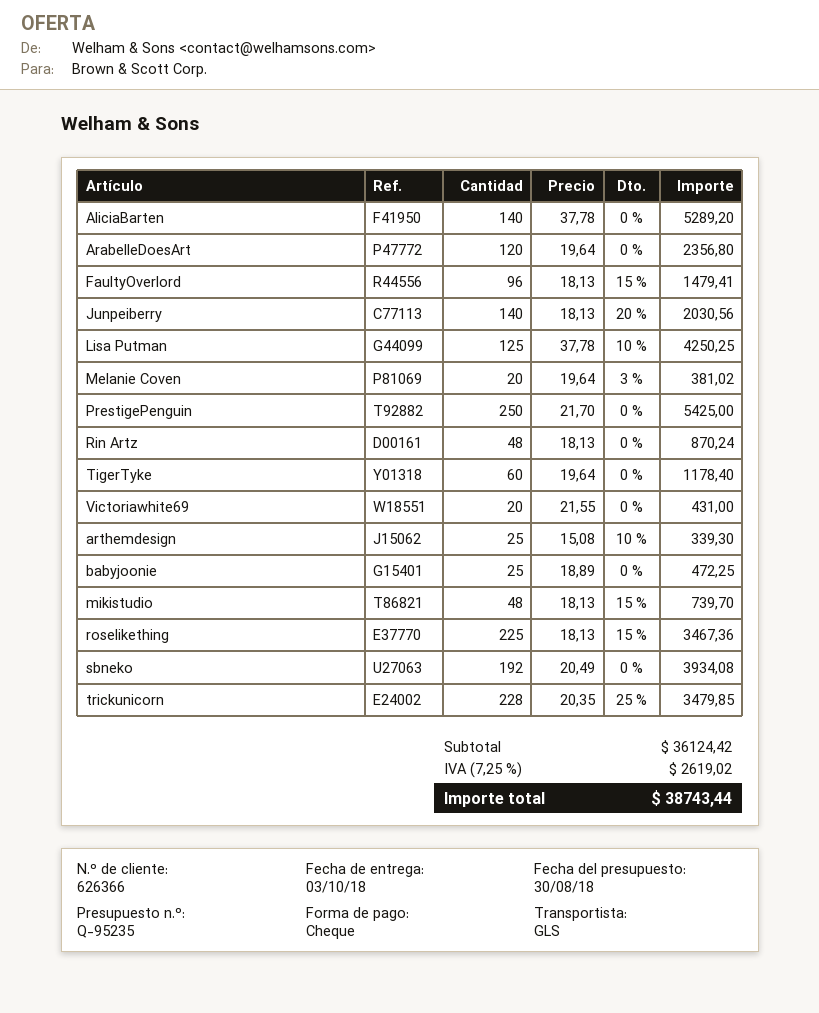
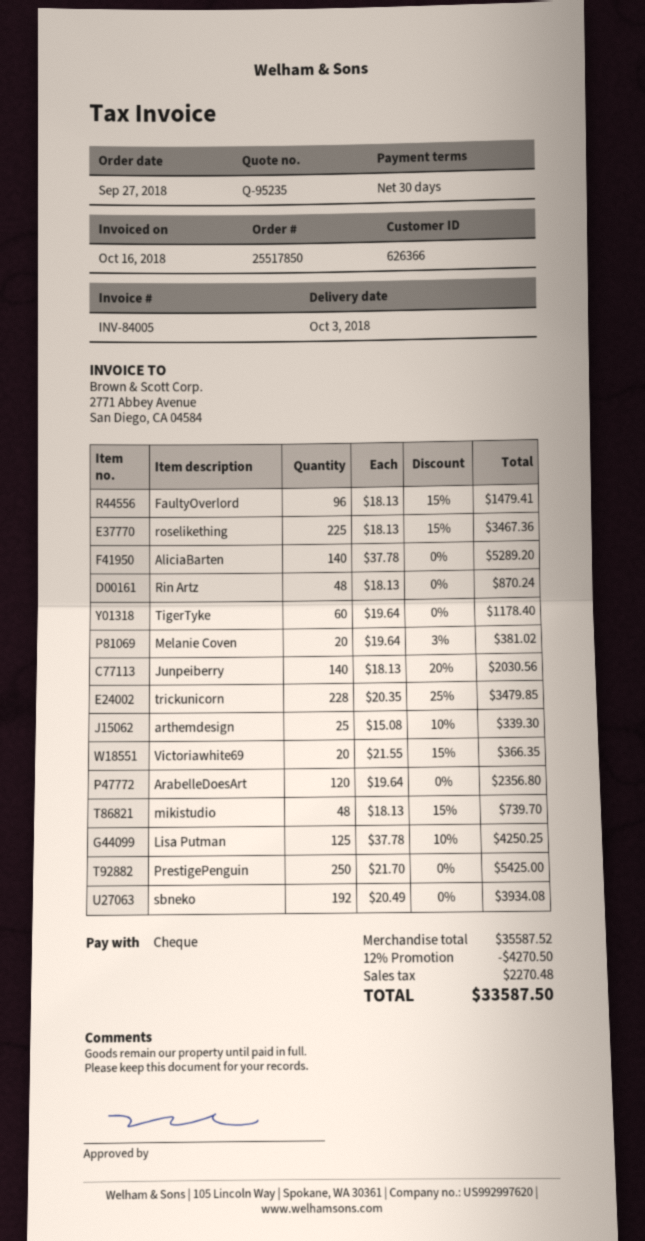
Victoriawhite69: 20 x 21.55 = 431.00 -> 20 x 21.55 - 15% = 366.35
babyjoonie: 25 x 18.89 = 472.25 -> none
subtotal: 36124.42 -> 35587.52
discount: none -> 12% = 4270.50
tax: 2619.02 -> 2270.48
total: 38743.44 -> 33587.50

